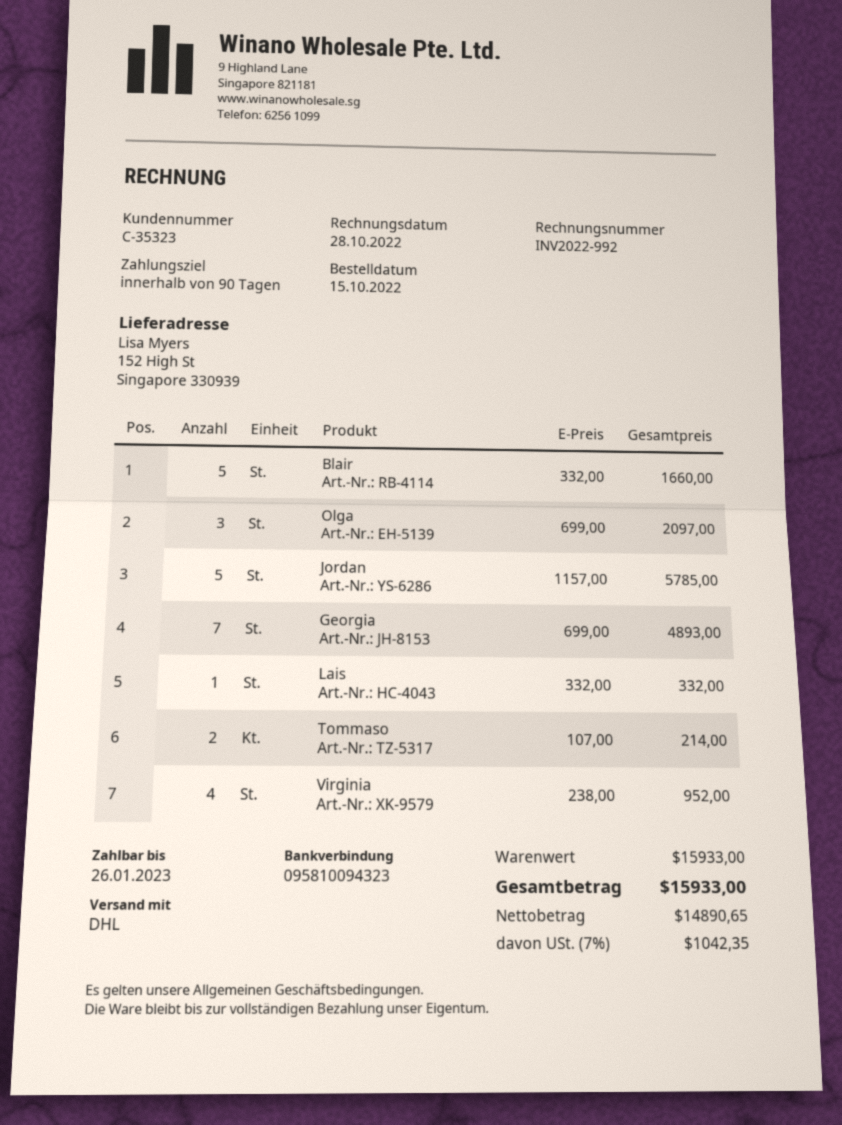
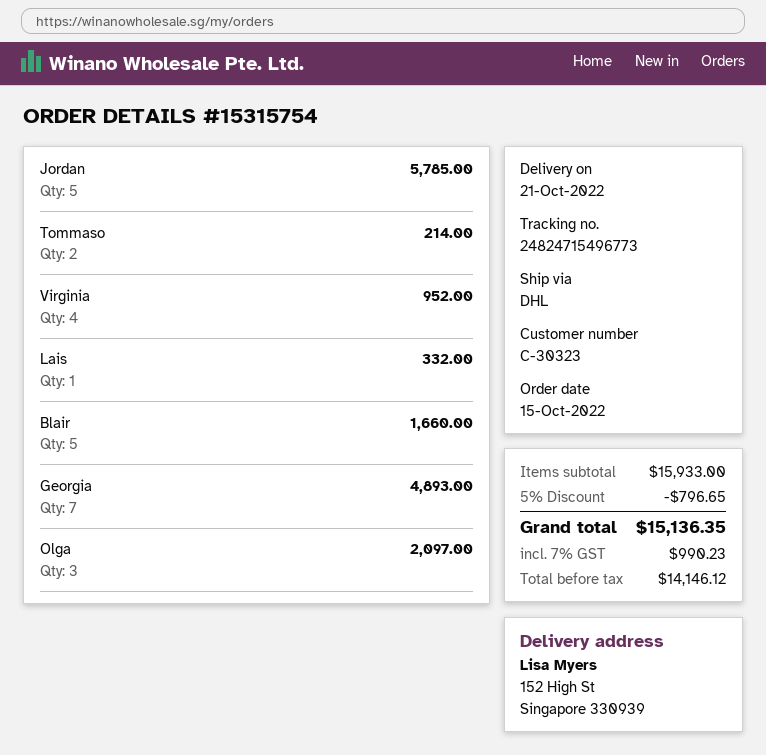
customer number: C-35323 -> C-30323
discount: none -> 5% = 796.65
net: 14890.65 -> 14146.12
tax: 7% = 1042.35 -> 7% = 990.23
total: 15933.00 -> 15136.35

